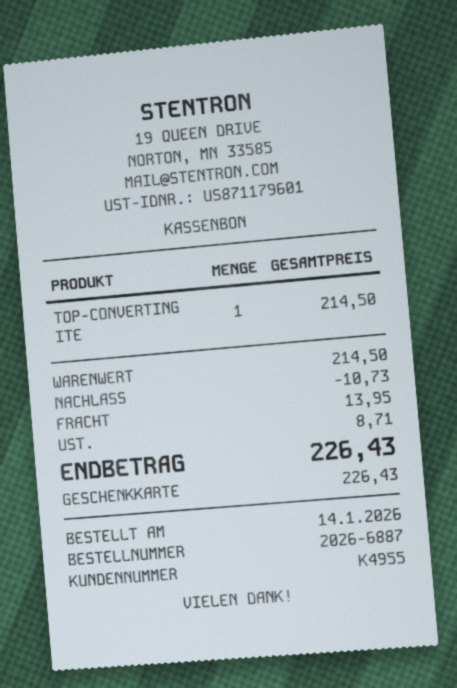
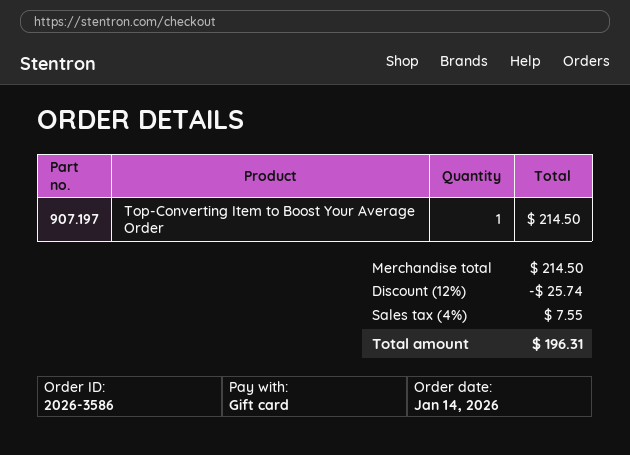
order number: 2026-6887 -> 2026-3586
discount: 10.73 -> 25.74
shipping: 13.95 -> none
tax: 8.71 -> 7.55
total: 226.43 -> 196.31

